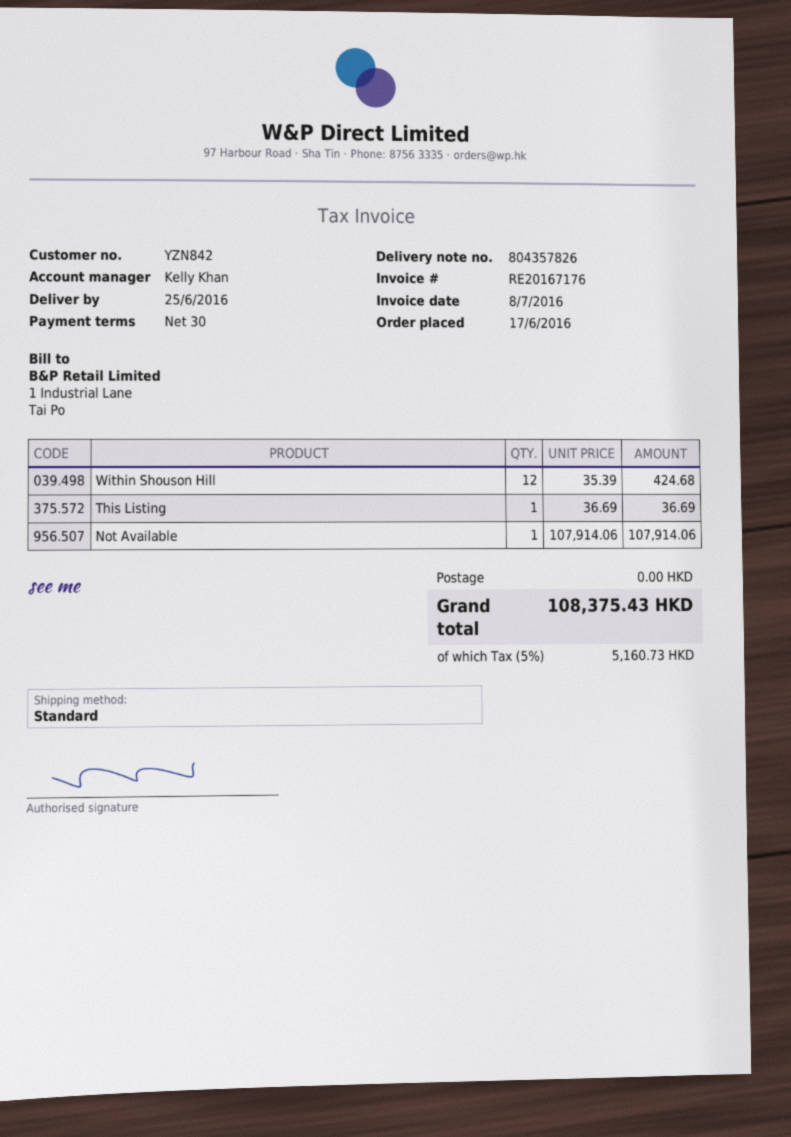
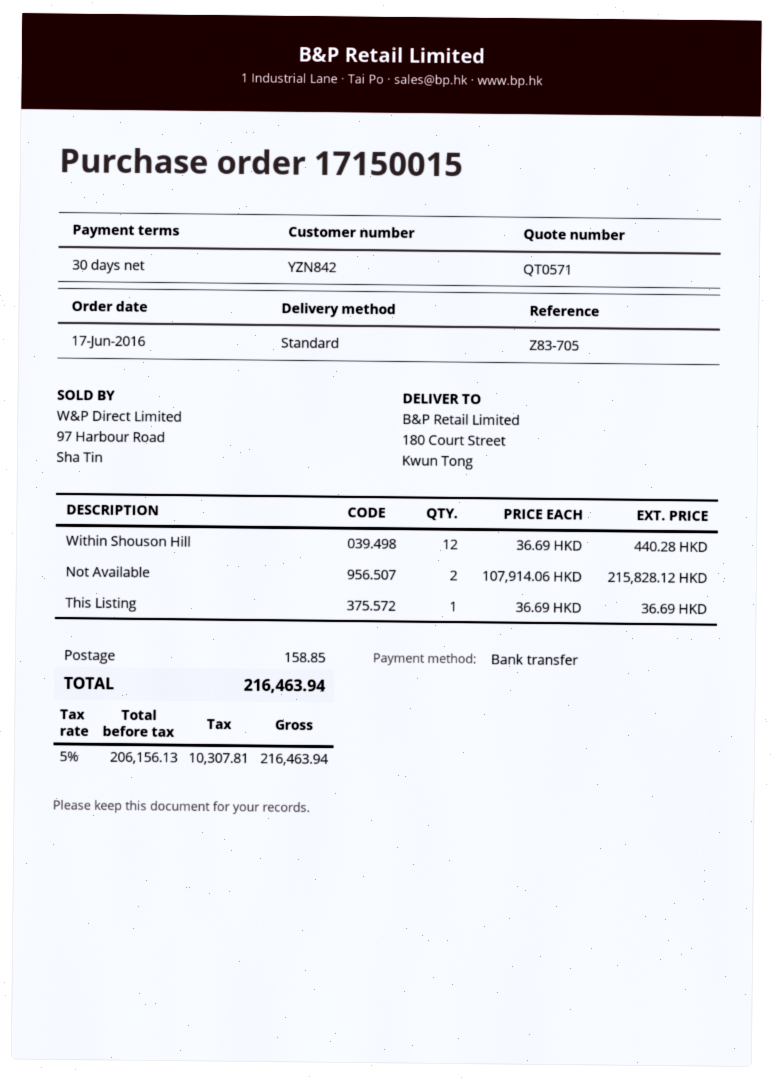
Within Shouson Hill: 12 x 35.39 = 424.68 -> 12 x 36.69 = 440.28
Not Available: 1 x 107914.06 = 107914.06 -> 2 x 107914.06 = 215828.12
shipping: 0.00 -> 158.85
tax: 5% = 5160.73 -> 5% = 10307.81
total: 108375.43 -> 216463.94

